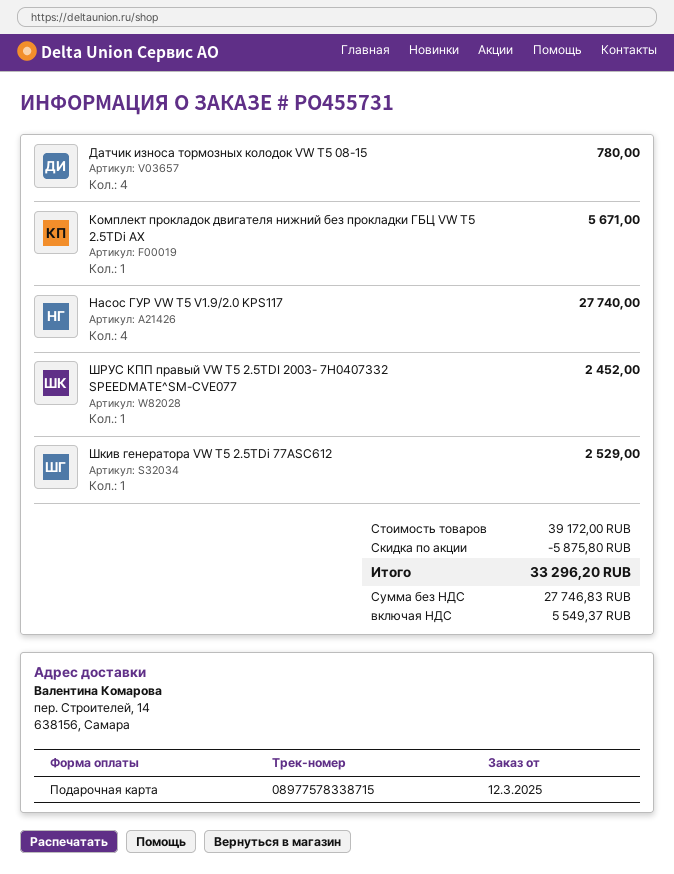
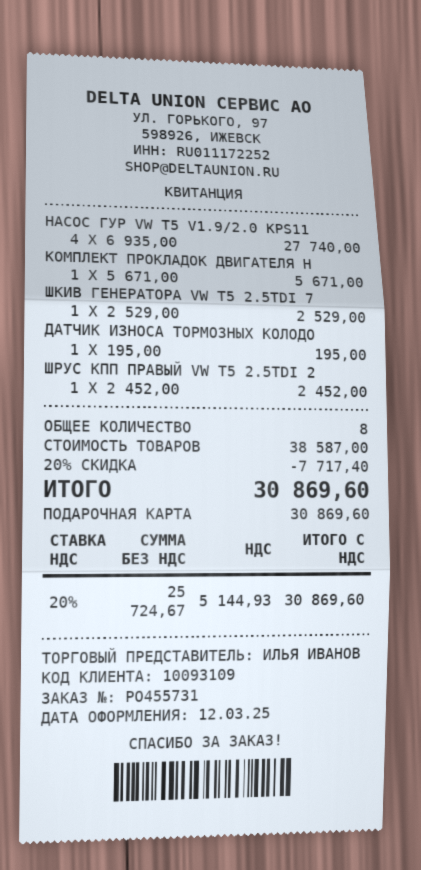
Датчик износа тормозных колодок VW T5 08-15: 4 for 780.00 -> 1 for 195.00
subtotal: 39172.00 -> 38587.00
discount: 5875.80 -> 7717.40
net: 27746.83 -> 25724.67
tax: 5549.37 -> 5144.93
total: 33296.20 -> 30869.60

